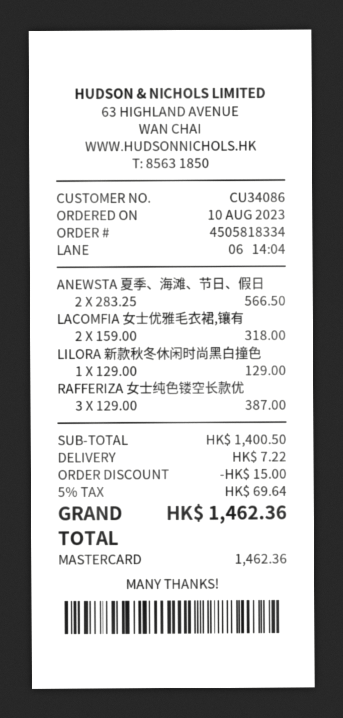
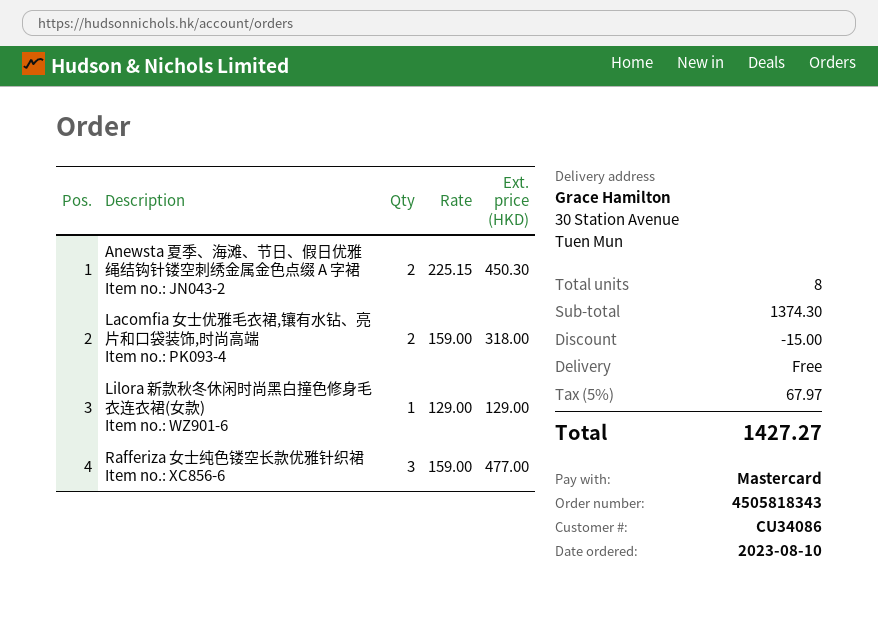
order number: 4505818334 -> 4505818343
ANEWSTA 夏季、海滩、节日、假日: 2 x 283.25 = 566.50 -> 2 x 225.15 = 450.30
RAFFERIZA 女士纯色镂空长款优: 3 x 129.00 = 387.00 -> 3 x 159.00 = 477.00
subtotal: 1400.50 -> 1374.30
shipping: 7.22 -> 0.00
tax: 5% = 69.64 -> 5% = 67.97
total: 1462.36 -> 1427.27

